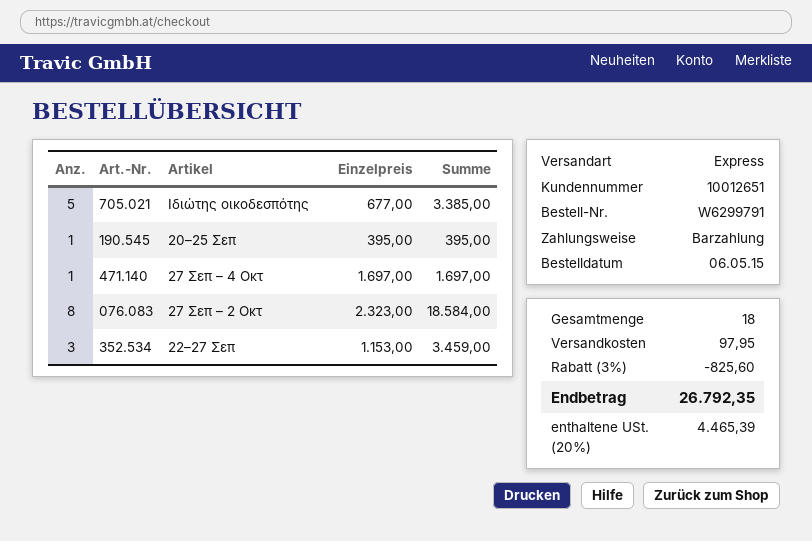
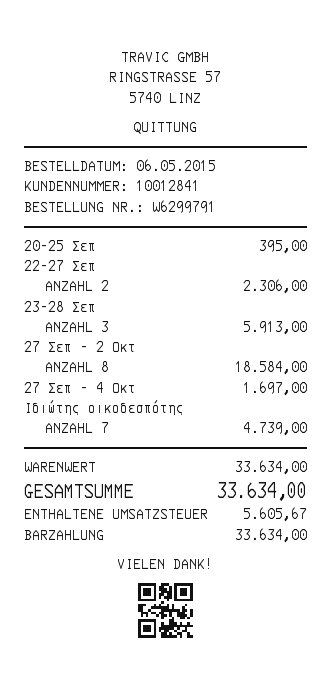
customer number: 10012651 -> 10012841
Ιδιώτης οικοδεσπότης: 5 for 3385.00 -> 7 for 4739.00
22–27 Σεπ: 3 for 3459.00 -> 2 for 2306.00
23–28 Σεπ: none -> 3 for 5913.00
discount: 3% = 825.60 -> none
shipping: 97.95 -> none
tax: 4465.39 -> 5605.67
total: 26792.35 -> 33634.00

